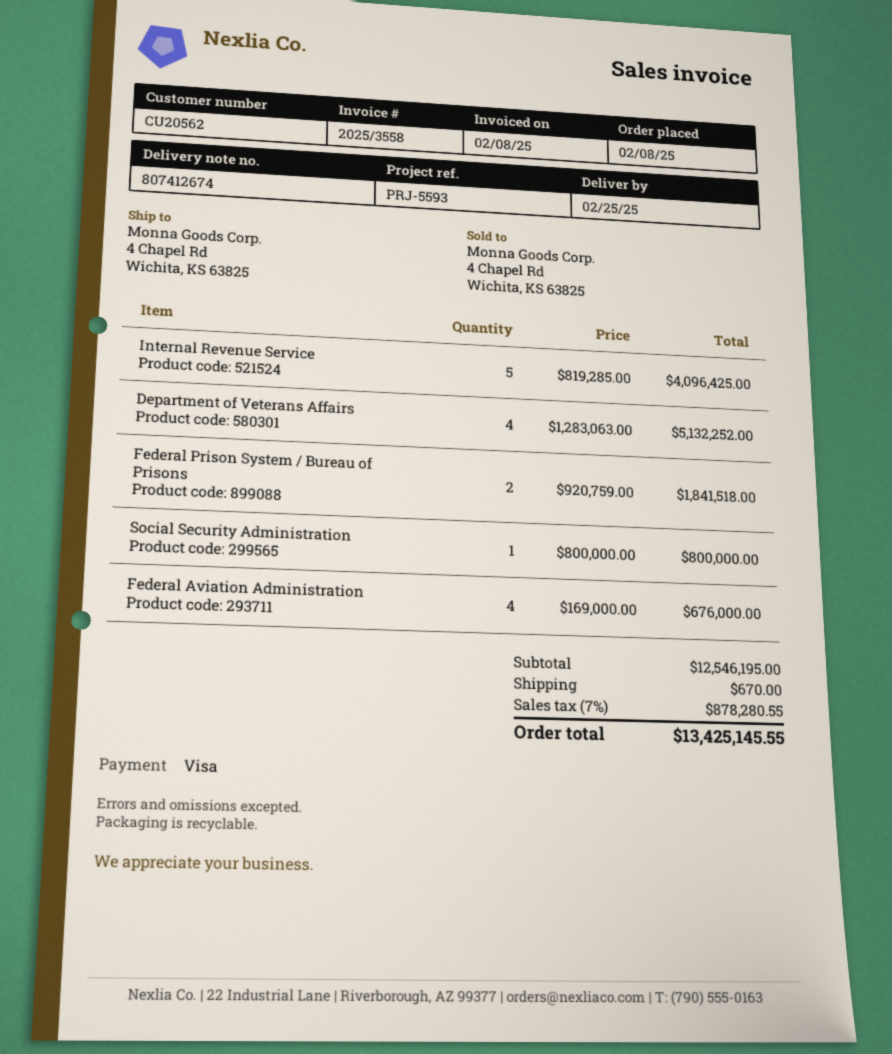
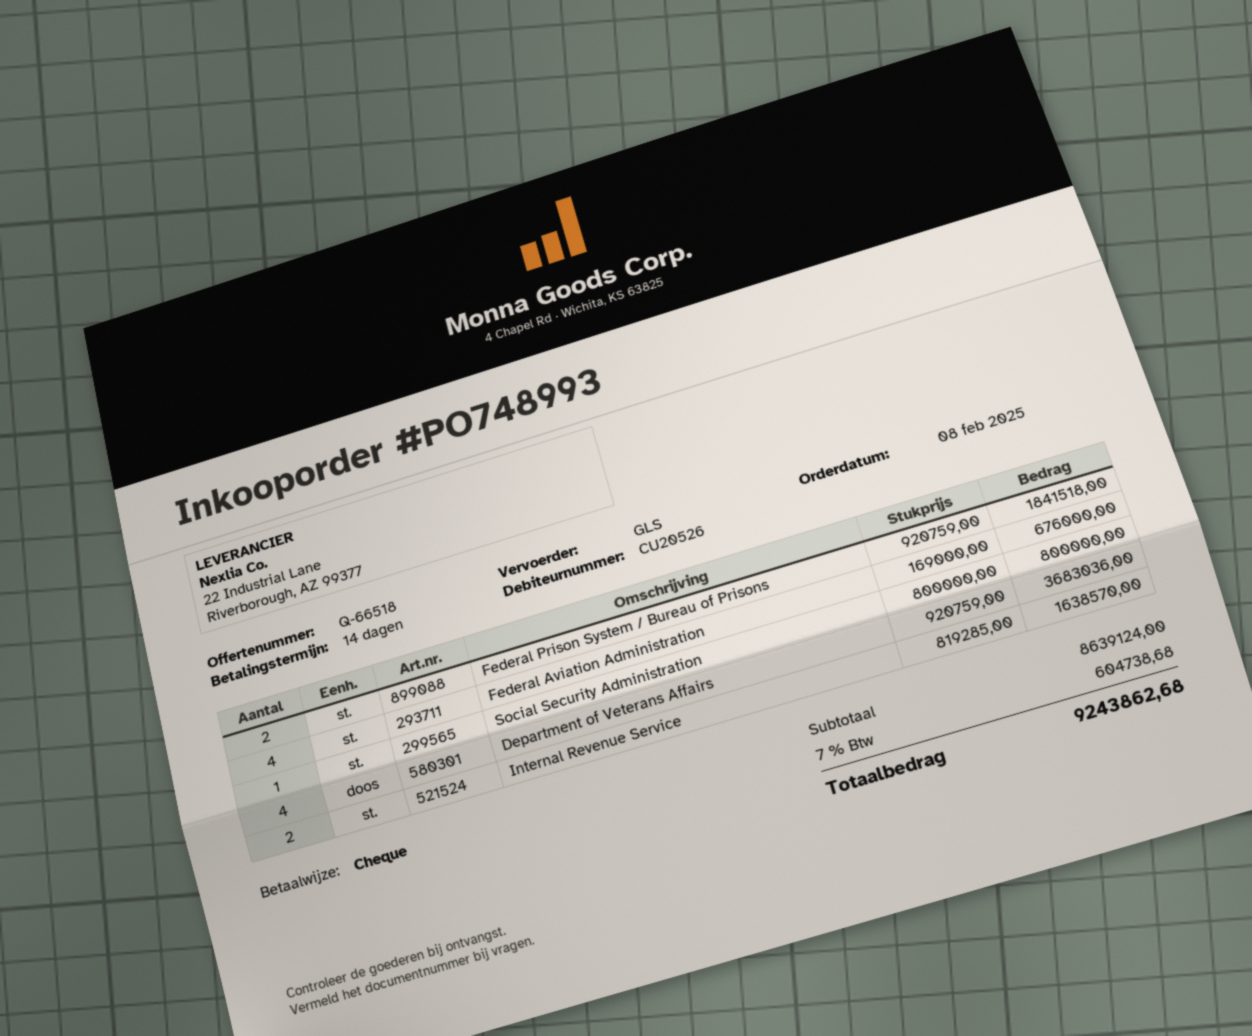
customer number: CU20562 -> CU20526
payment method: Visa -> cheque
Internal Revenue Service: 5 x 819285.00 = 4096425.00 -> 2 x 819285.00 = 1638570.00
Department of Veterans Affairs: 4 x 1283063.00 = 5132252.00 -> 4 x 920759.00 = 3683036.00
subtotal: 12546195.00 -> 8639124.00
shipping: 670.00 -> none
tax: 7% = 878280.55 -> 7% = 604738.68
total: 13425145.55 -> 9243862.68

